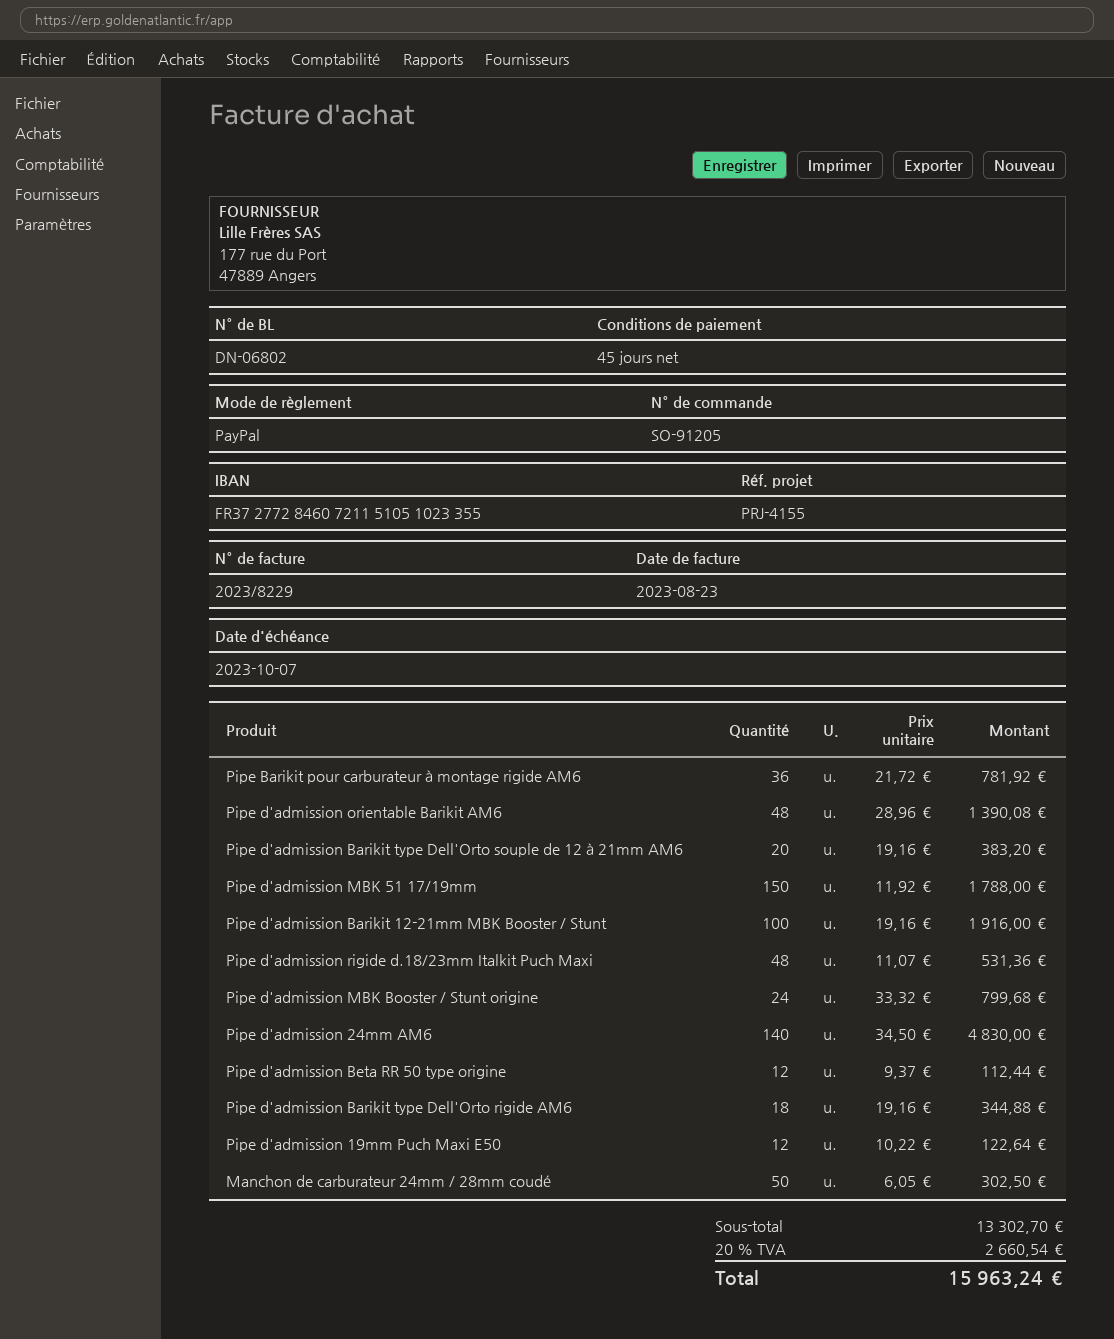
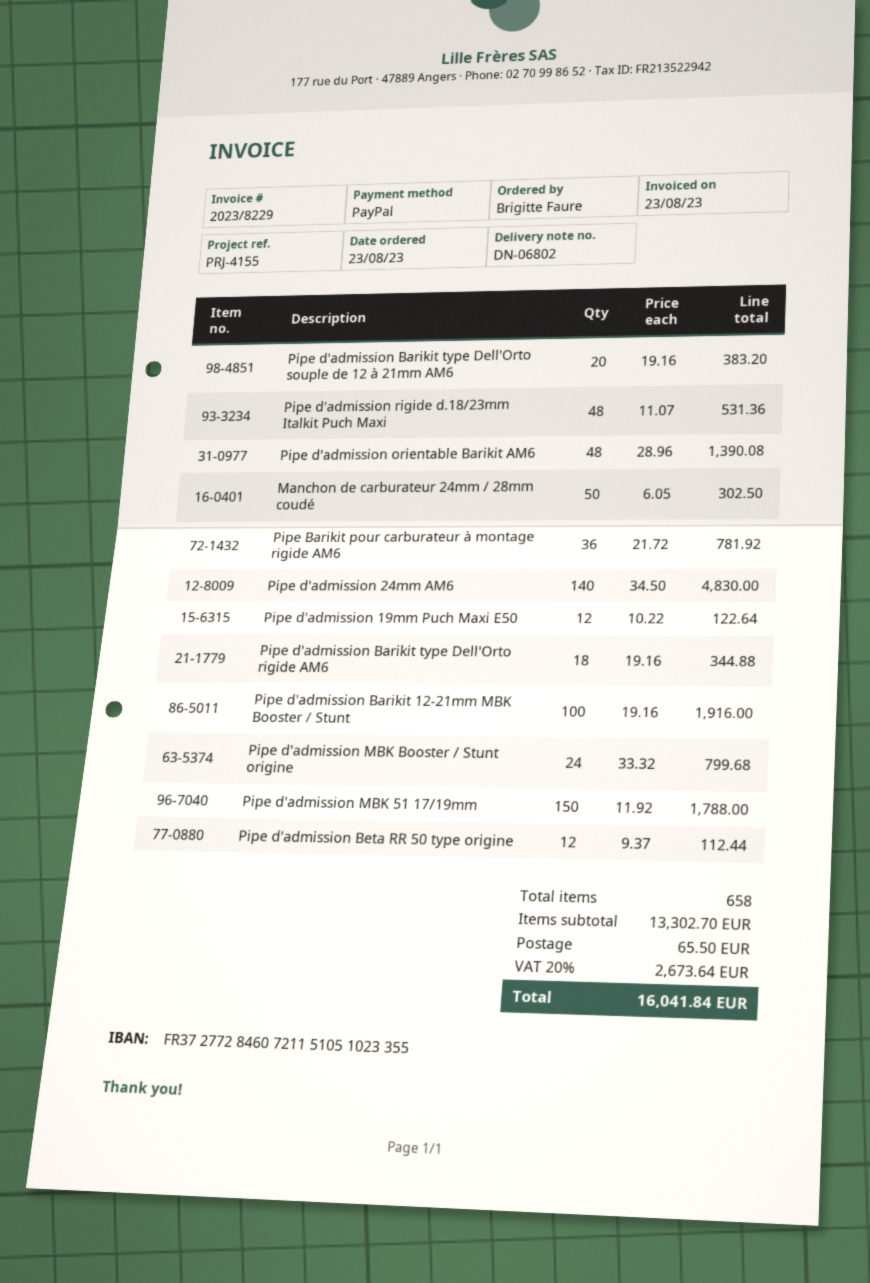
shipping: none -> 65.50
tax: 20% = 2660.54 -> 20% = 2673.64
total: 15963.24 -> 16041.84

